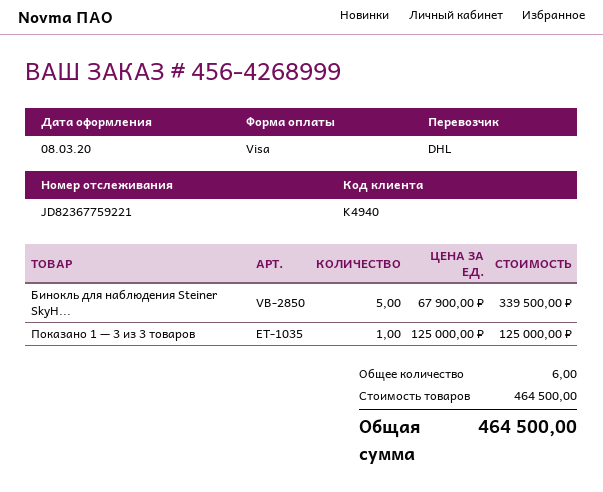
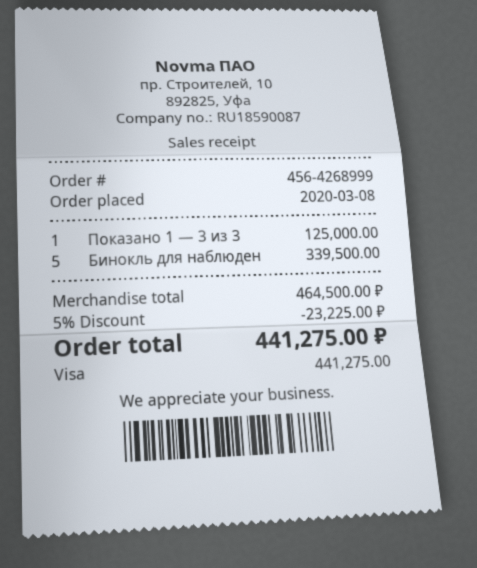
discount: none -> 5% = 23225.00
total: 464500.00 -> 441275.00

